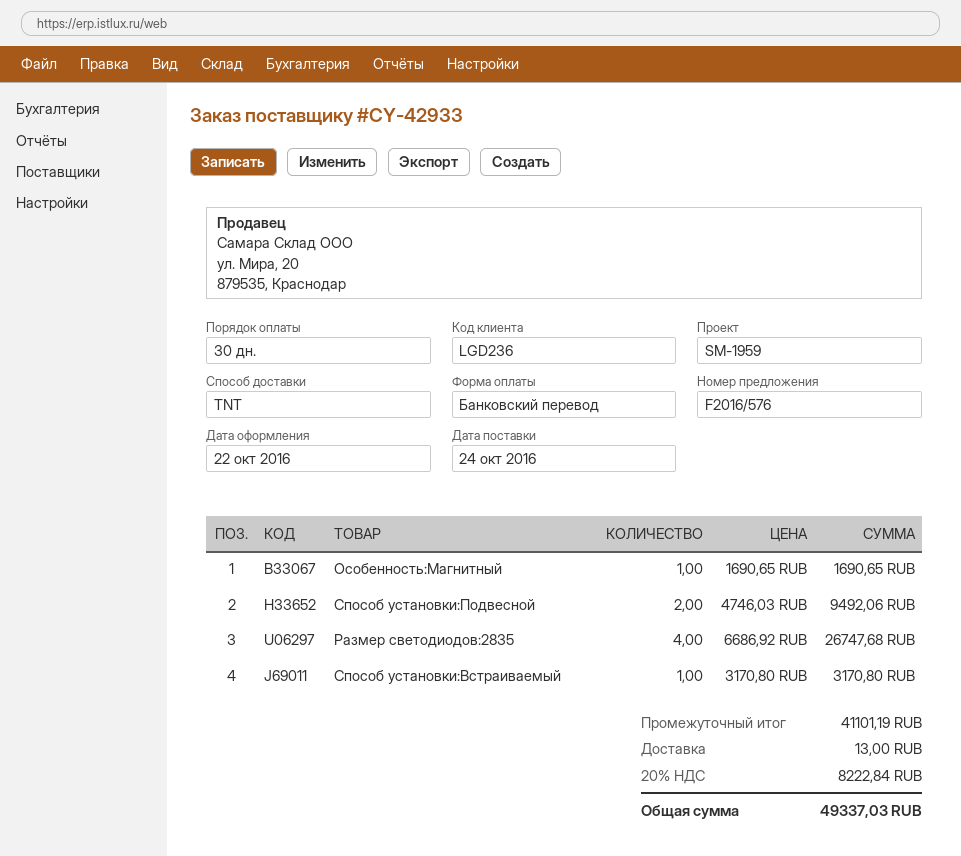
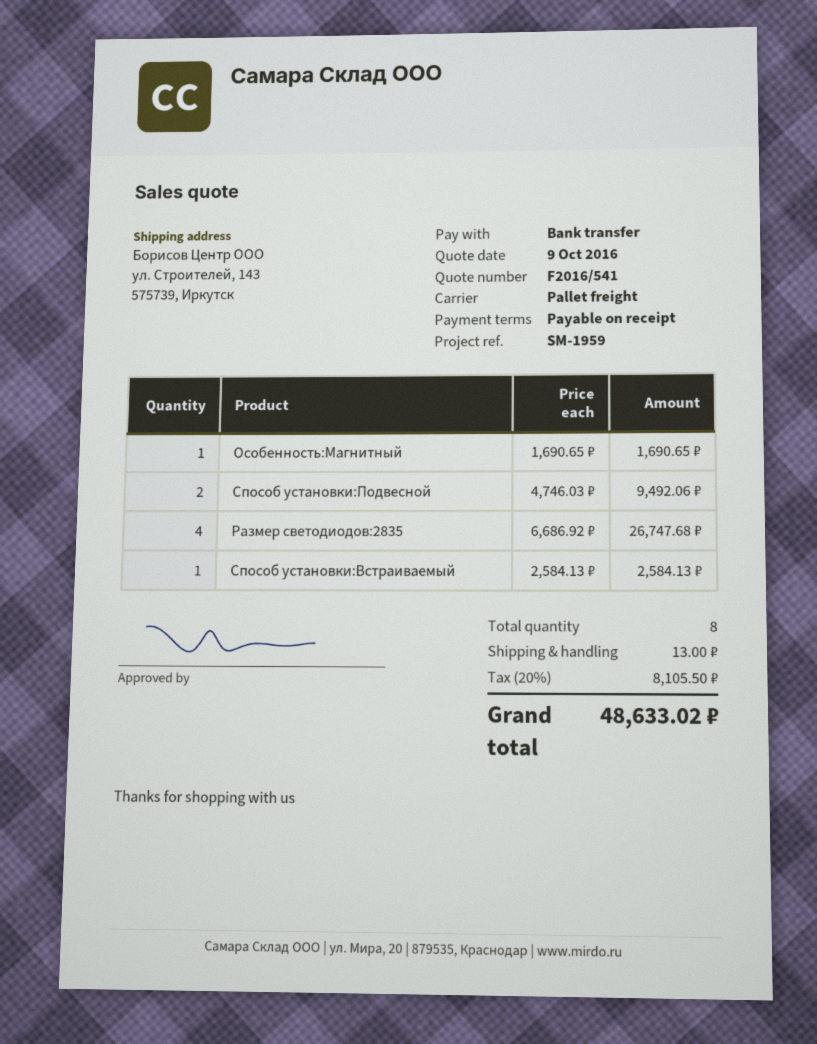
quote number: F2016/576 -> F2016/541
payment terms: 30 days -> on receipt
shipping method: TNT -> pallet freight
Способ установки:Встраиваемый: 1 x 3170.80 = 3170.80 -> 1 x 2584.13 = 2584.13
tax: 20% = 8222.84 -> 20% = 8105.50
total: 49337.03 -> 48633.02

